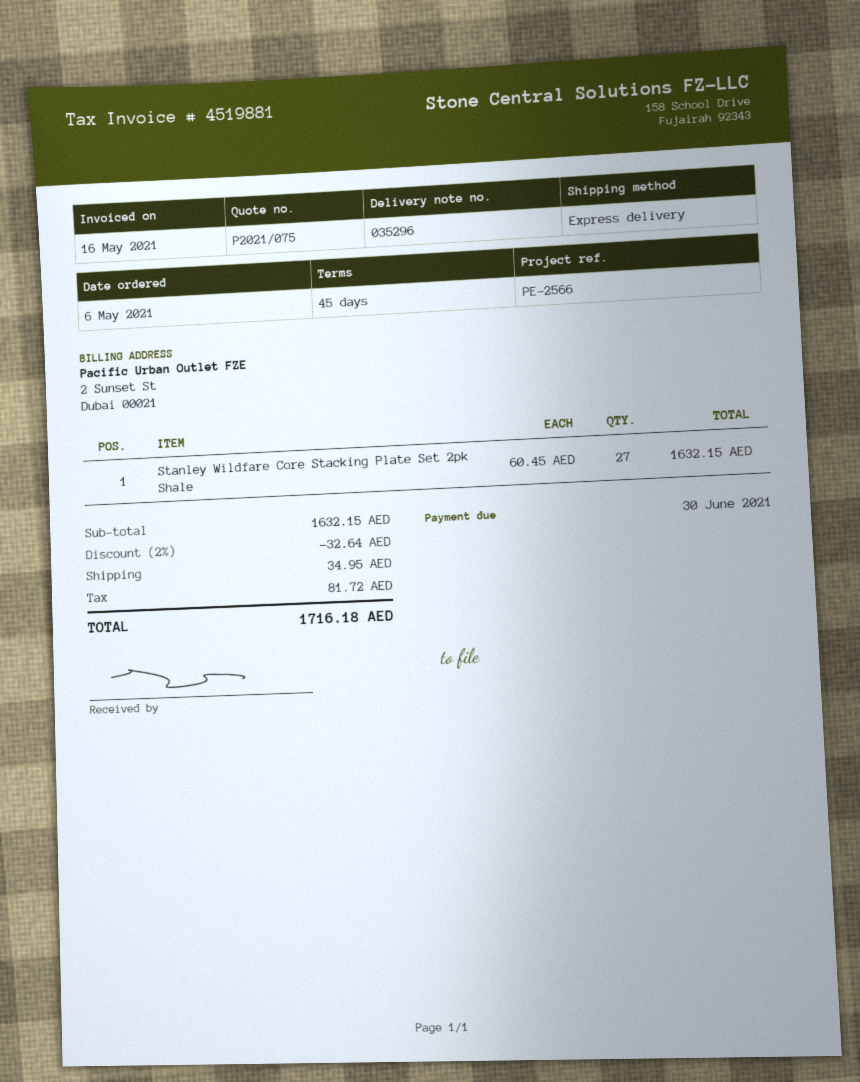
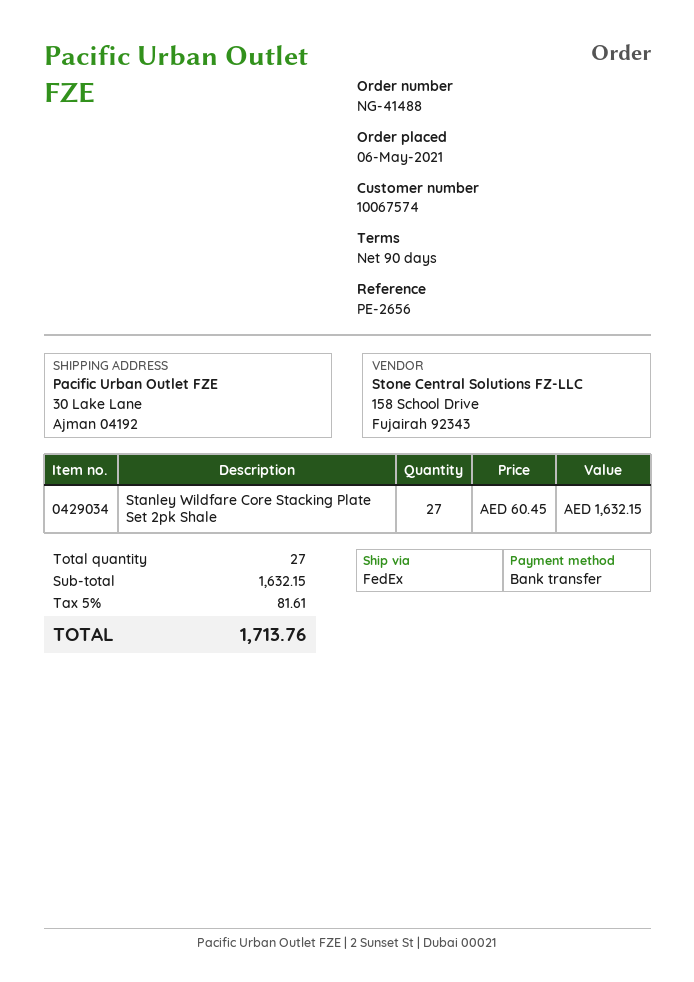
payment terms: 45 days -> 90 days
reference: PE-2566 -> PE-2656
shipping method: express -> FedEx
discount: 2% = 32.64 -> none
shipping: 34.95 -> none
tax: 81.72 -> 81.61
total: 1716.18 -> 1713.76

